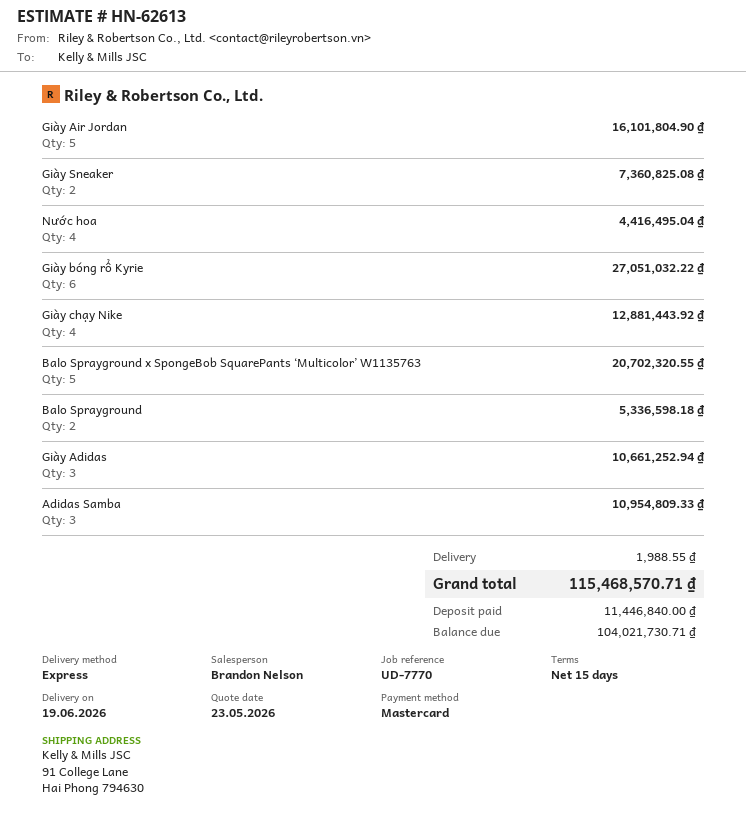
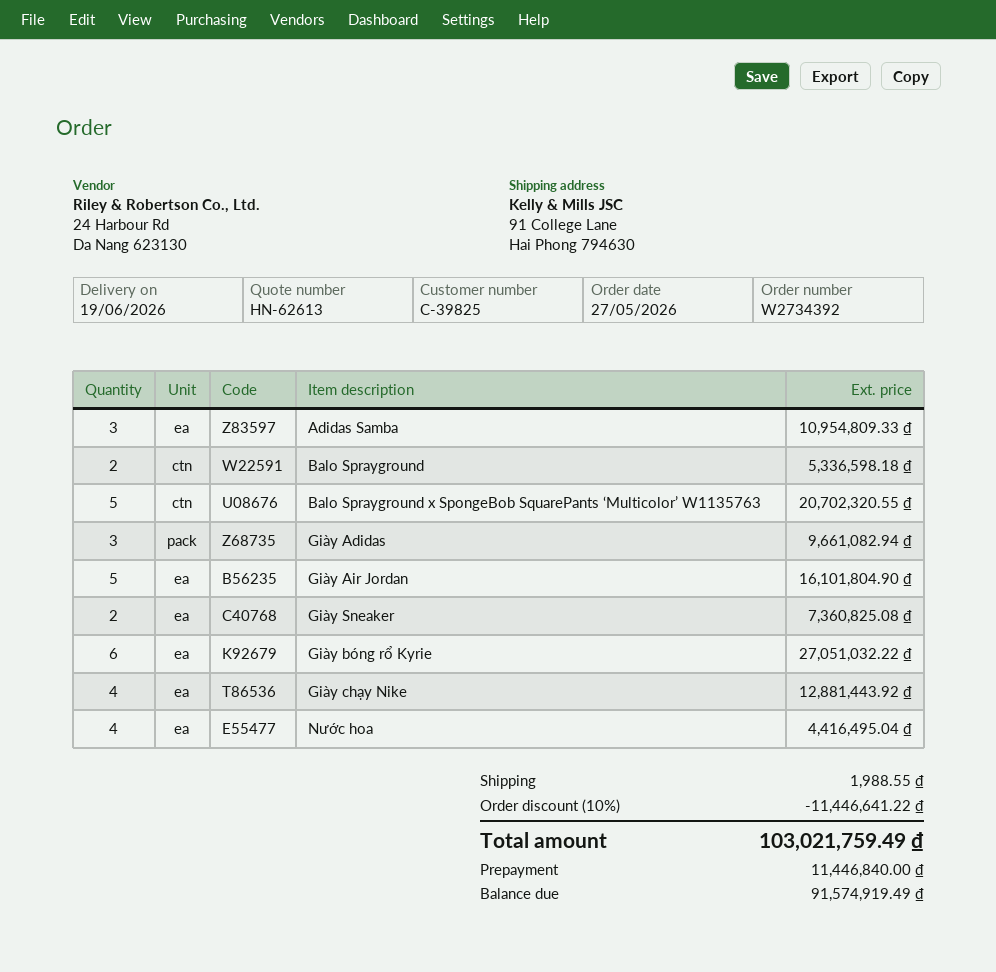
Giày Adidas: 3 for 10661252.94 -> 3 for 9661082.94
discount: none -> 10% = 11446641.22
total: 115468570.71 -> 103021759.49
balance: 104021730.71 -> 91574919.49

